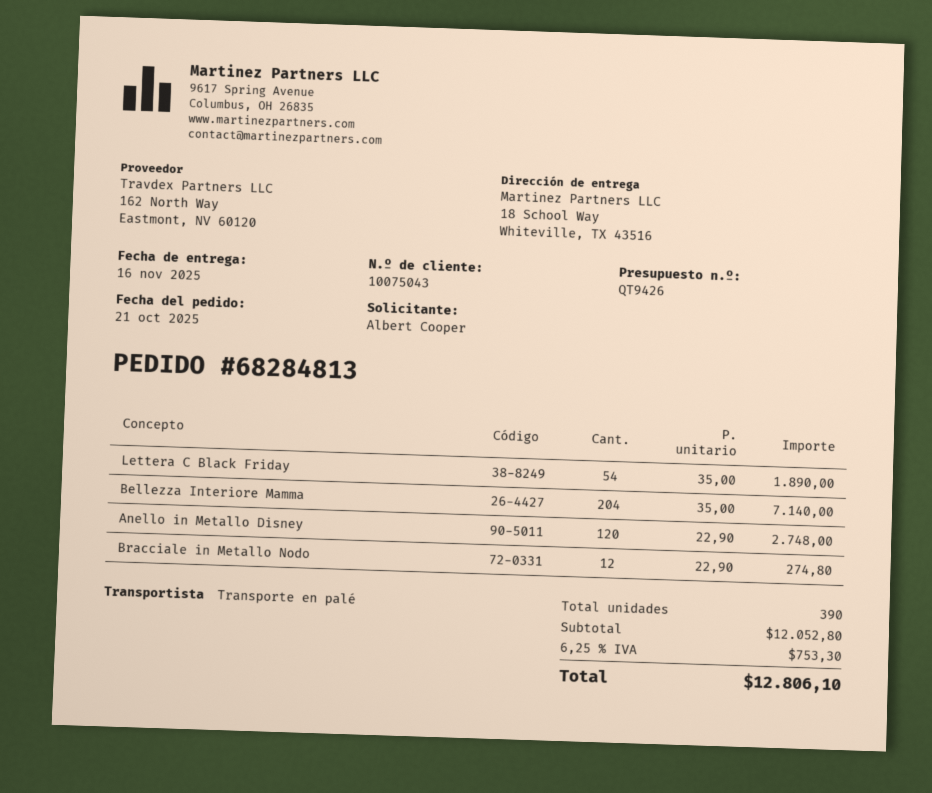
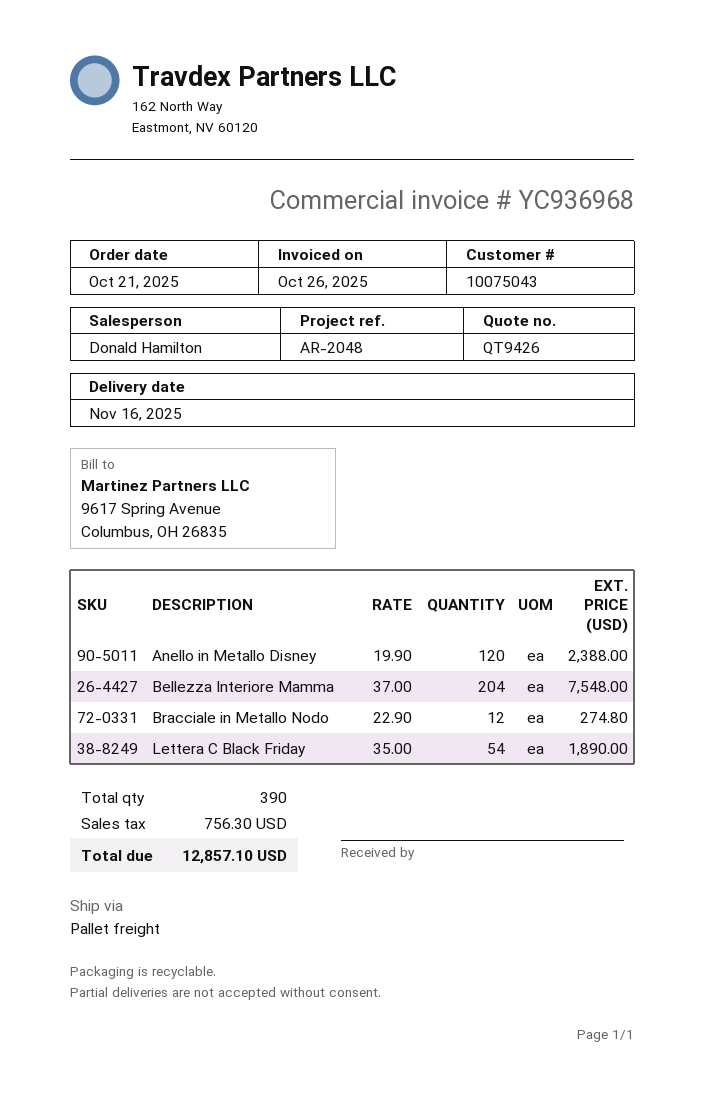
Bellezza Interiore Mamma: 204 x 35.00 = 7140.00 -> 204 x 37.00 = 7548.00
Anello in Metallo Disney: 120 x 22.90 = 2748.00 -> 120 x 19.90 = 2388.00
tax: 753.30 -> 756.30
total: 12806.10 -> 12857.10

